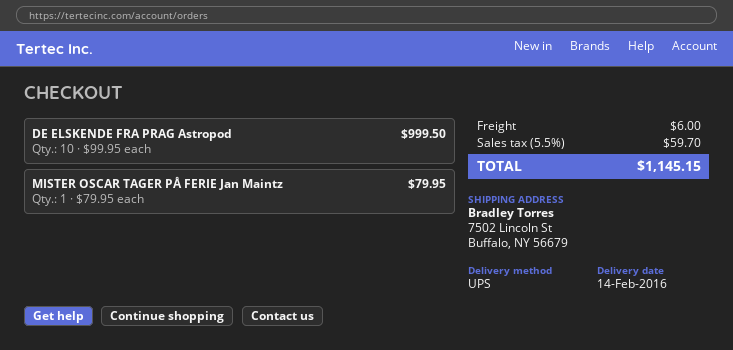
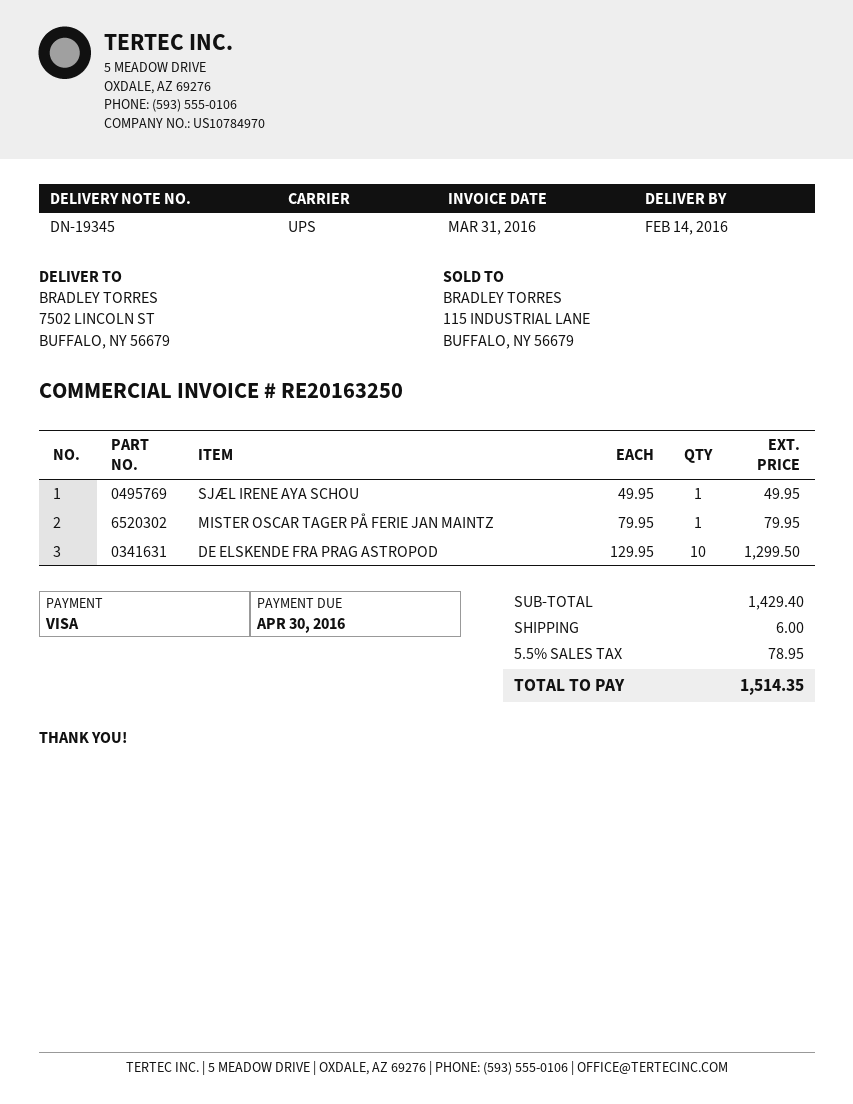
DE ELSKENDE FRA PRAG Astropod: 10 x 99.95 = 999.50 -> 10 x 129.95 = 1299.50
SJÆL IRENE AYA SCHOU: none -> 1 x 49.95 = 49.95
tax: 5.5% = 59.70 -> 5.5% = 78.95
total: 1145.15 -> 1514.35

